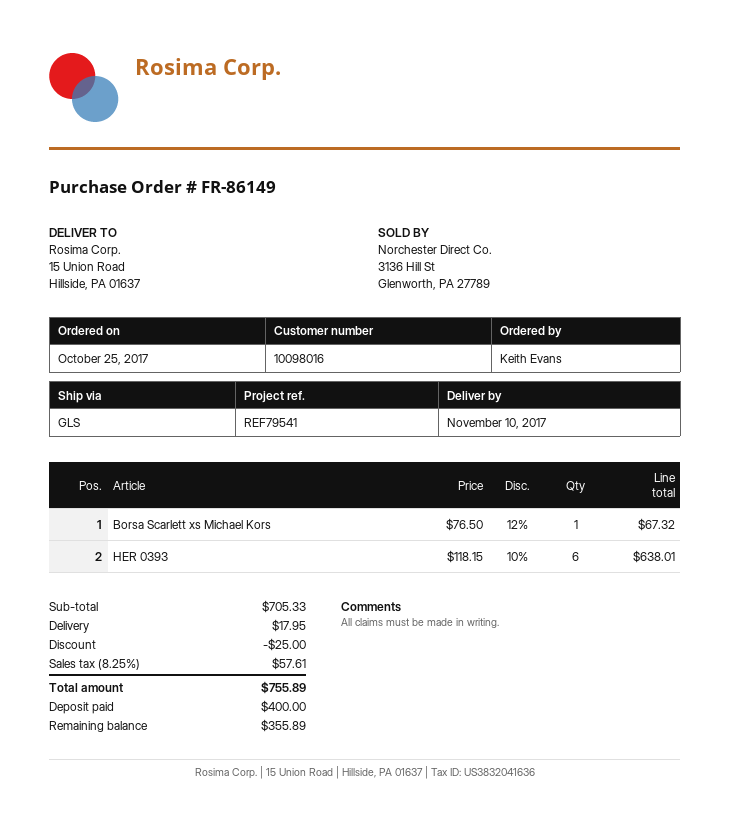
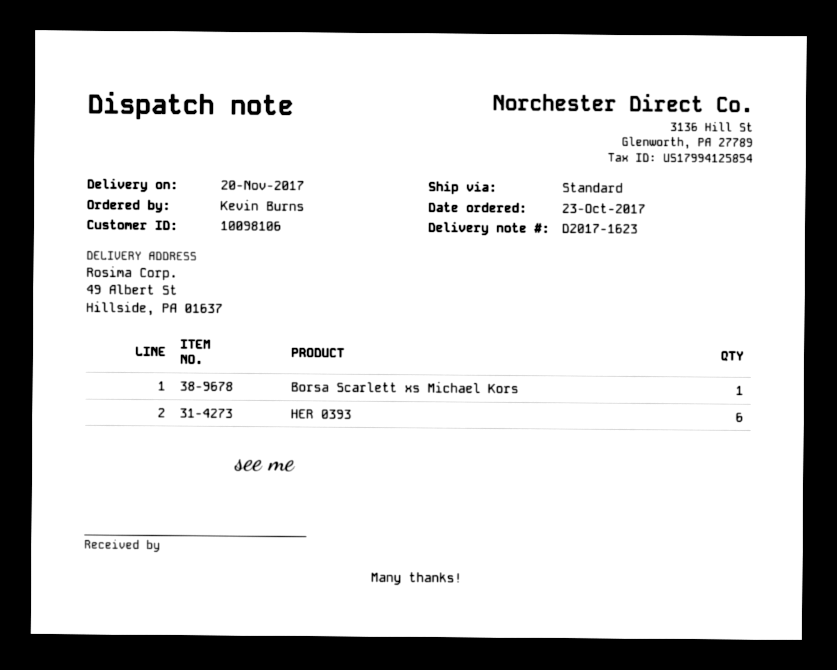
order date: 2017-10-25 -> 2017-10-23
delivery date: 2017-11-10 -> 2017-11-20
customer number: 10098016 -> 10098106
ordered by: Keith Evans -> Kevin Burns
shipping method: GLS -> standard
ship to: 15 Union Road, Hillside, PA 01637 -> 49 Albert St, Hillside, PA 01637

